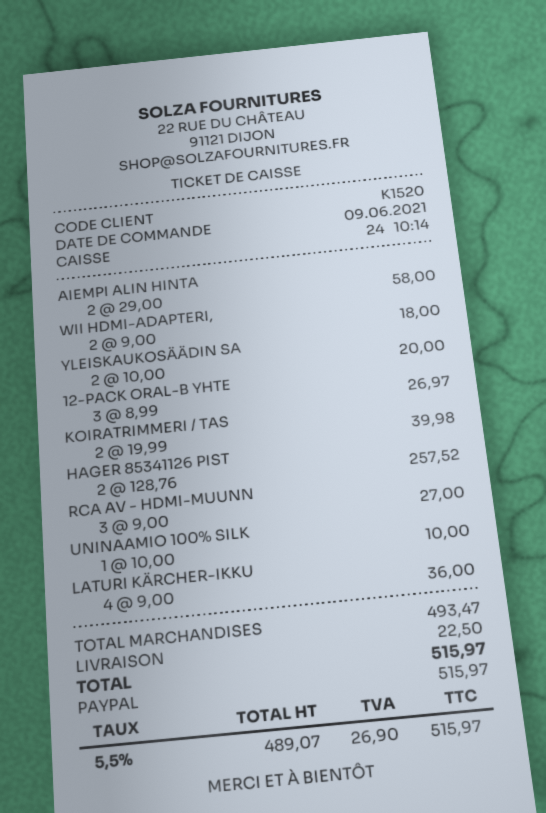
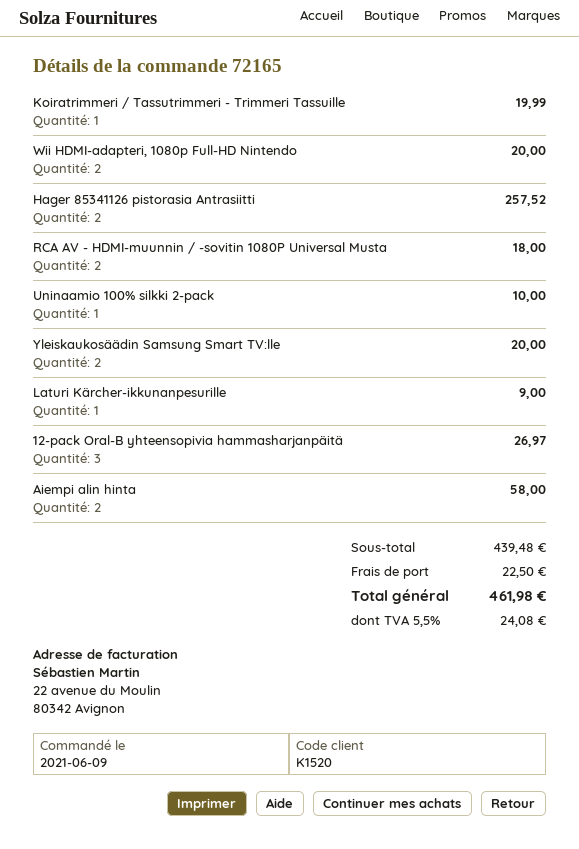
WII HDMI-ADAPTERI,: 2 for 18.00 -> 2 for 20.00
KOIRATRIMMERI / TAS: 2 for 39.98 -> 1 for 19.99
RCA AV - HDMI-MUUNN: 3 for 27.00 -> 2 for 18.00
LATURI KÄRCHER-IKKU: 4 for 36.00 -> 1 for 9.00
subtotal: 493.47 -> 439.48
tax: 5.5% = 26.90 -> 5.5% = 24.08
total: 515.97 -> 461.98

